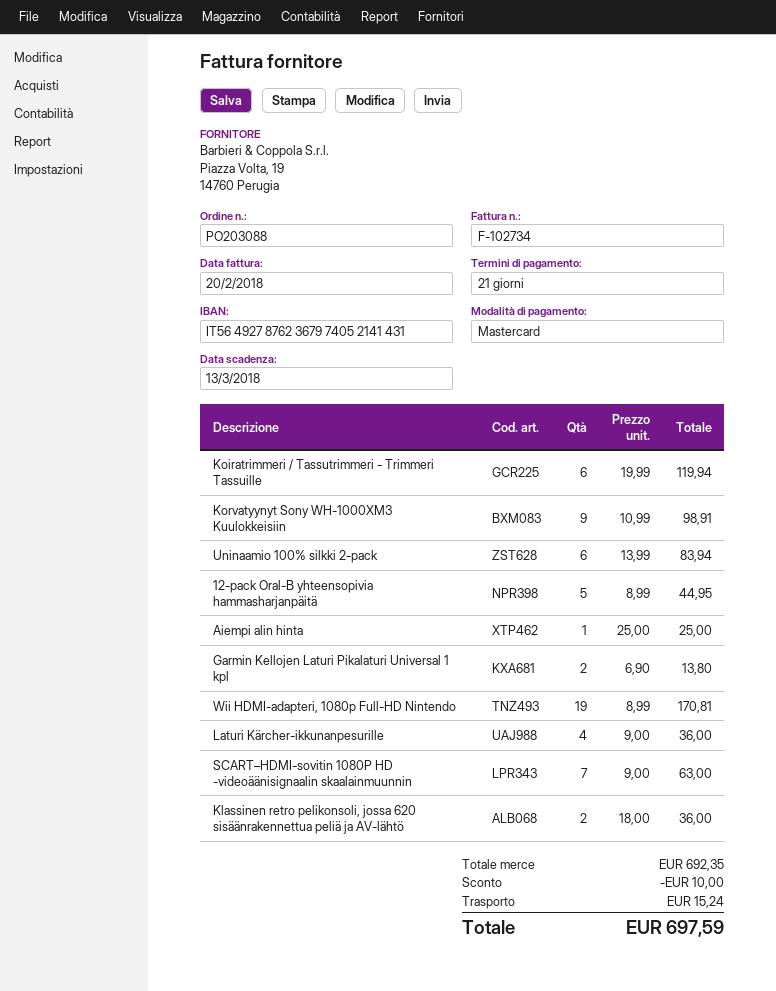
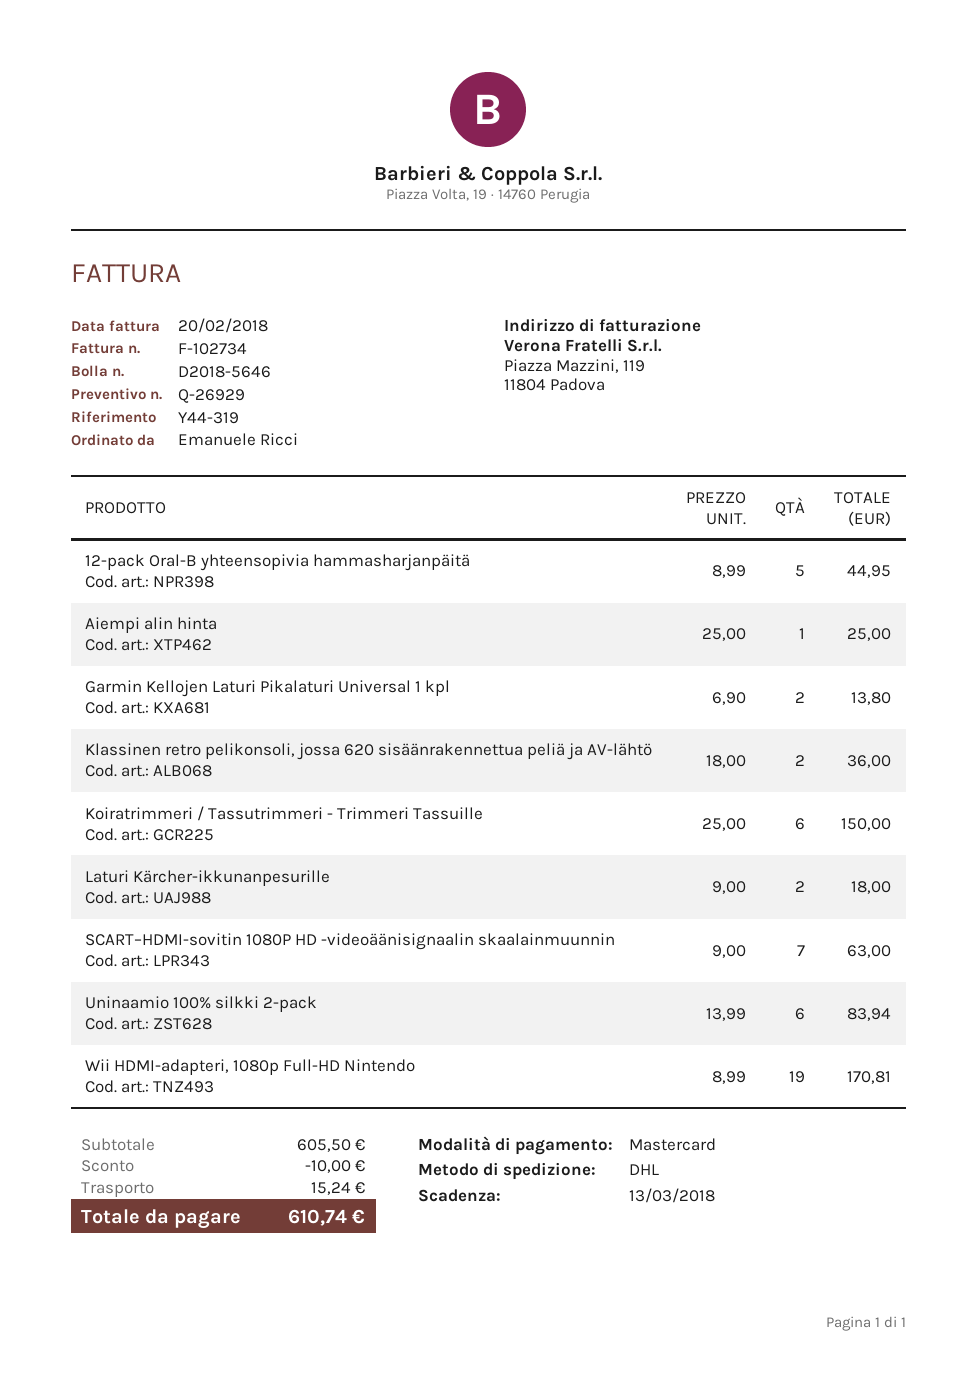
Koiratrimmeri / Tassutrimmeri - Trimmeri Tassuille: 6 x 19.99 = 119.94 -> 6 x 25.00 = 150.00
Korvatyynyt Sony WH-1000XM3 Kuulokkeisiin: 9 x 10.99 = 98.91 -> none
Laturi Kärcher-ikkunanpesurille: 4 x 9.00 = 36.00 -> 2 x 9.00 = 18.00
subtotal: 692.35 -> 605.50
total: 697.59 -> 610.74

